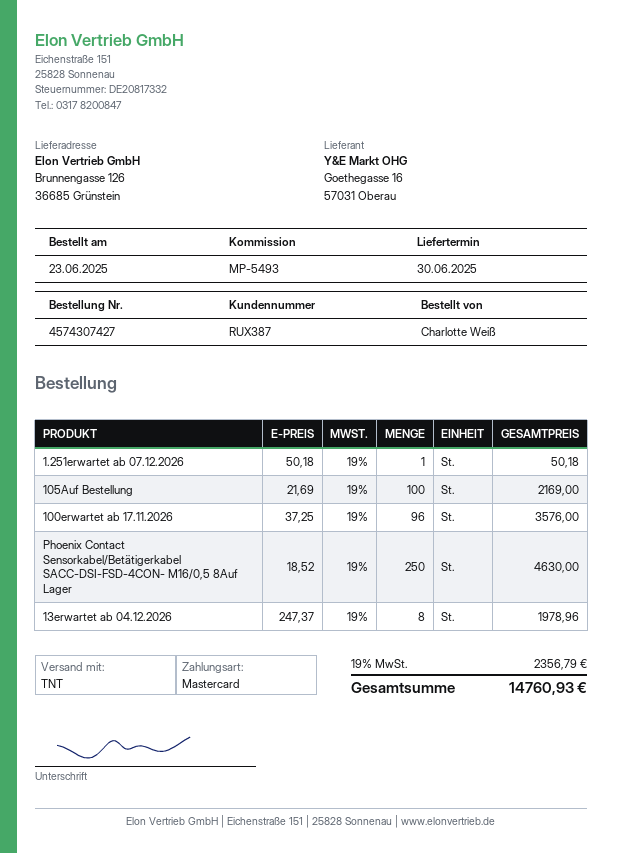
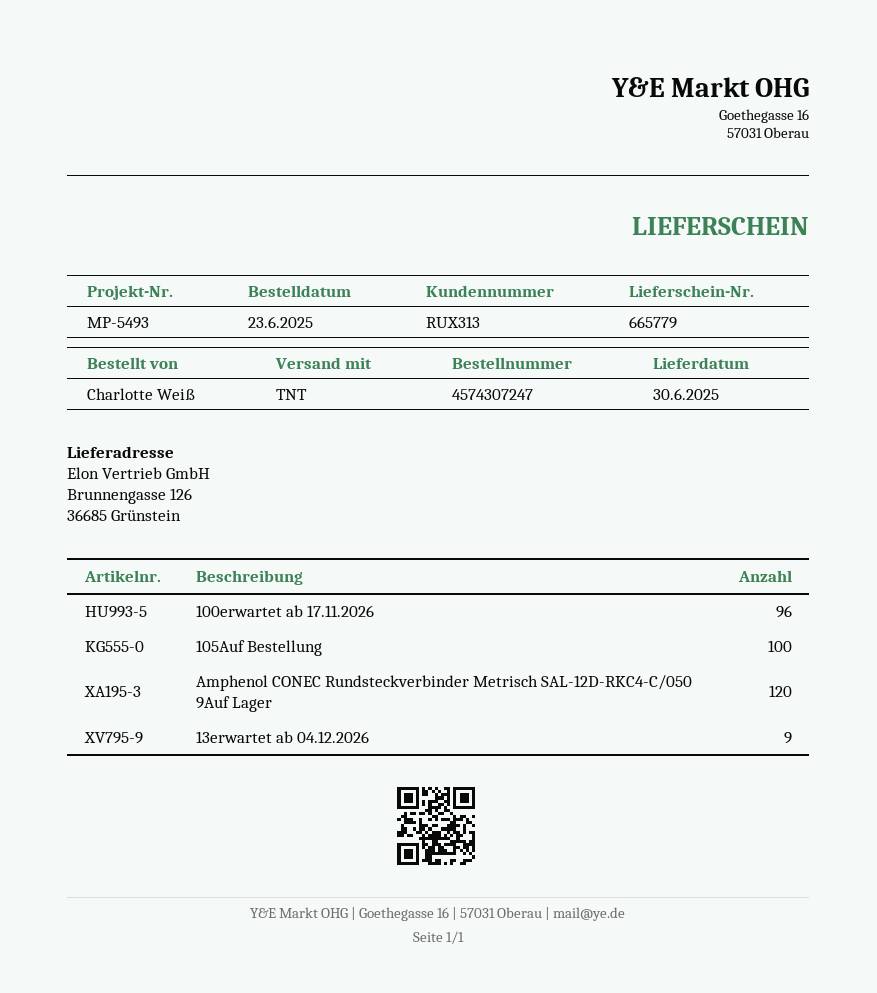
order number: 4574307427 -> 4574307247
customer number: RUX387 -> RUX313
1.251erwartet ab 07.12.2026: 1 -> none
Phoenix Contact Sensorkabel/Betätigerkabel SACC-DSI-FSD-4CON- M16/0,5 8Auf Lager: 250 -> none
13erwartet ab 04.12.2026: 8 -> 9
Amphenol CONEC Rundsteckverbinder Metrisch SAL-12D-RKC4-C/050 9Auf Lager: none -> 120

